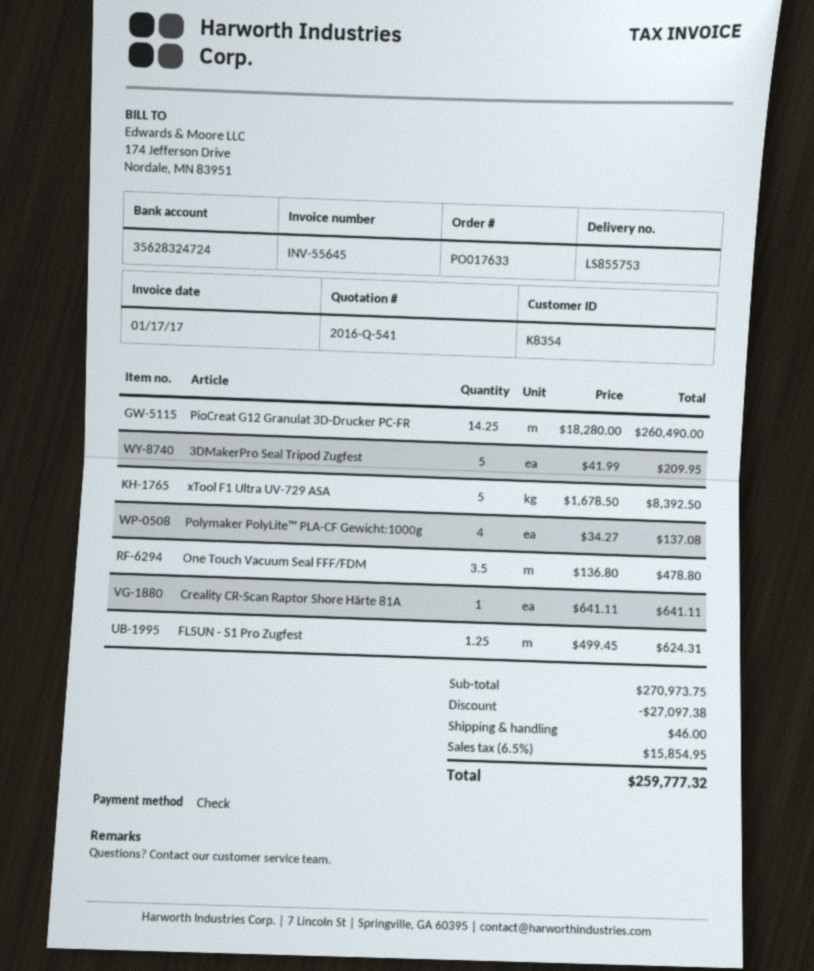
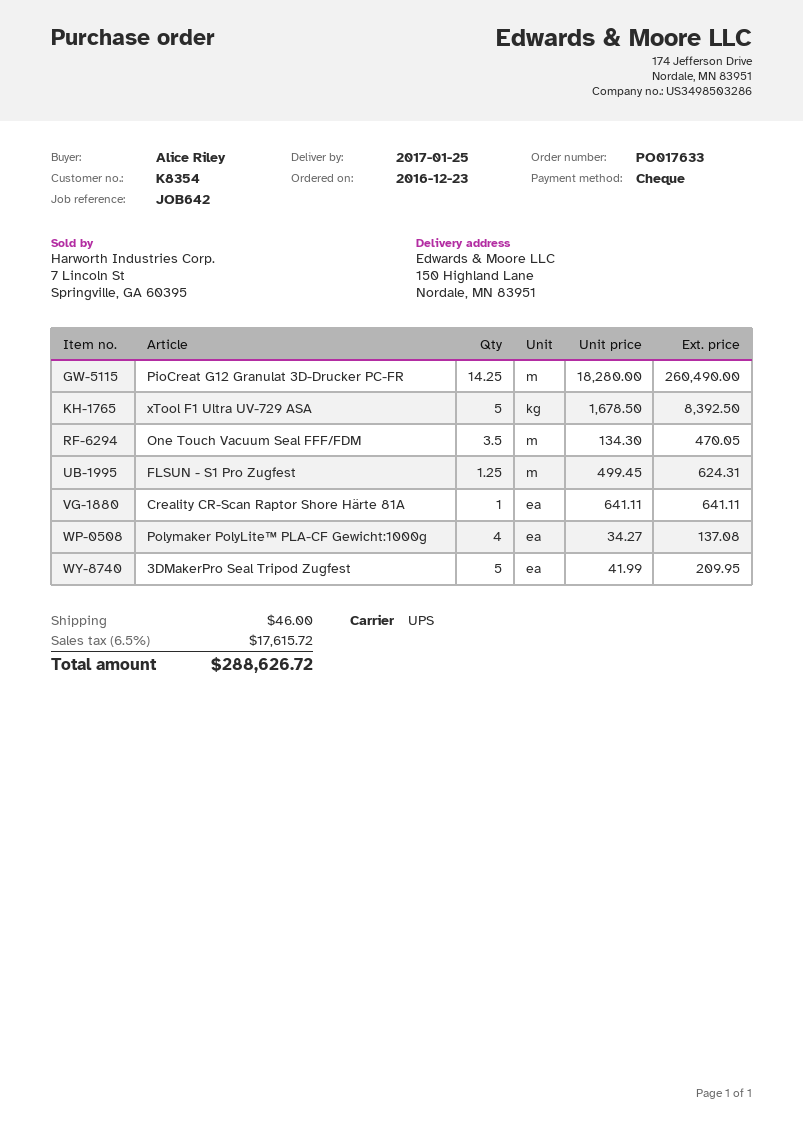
One Touch Vacuum Seal FFF/FDM: 3.5 x 136.80 = 478.80 -> 3.5 x 134.30 = 470.05
discount: 27097.38 -> none
tax: 6.5% = 15854.95 -> 6.5% = 17615.72
total: 259777.32 -> 288626.72

